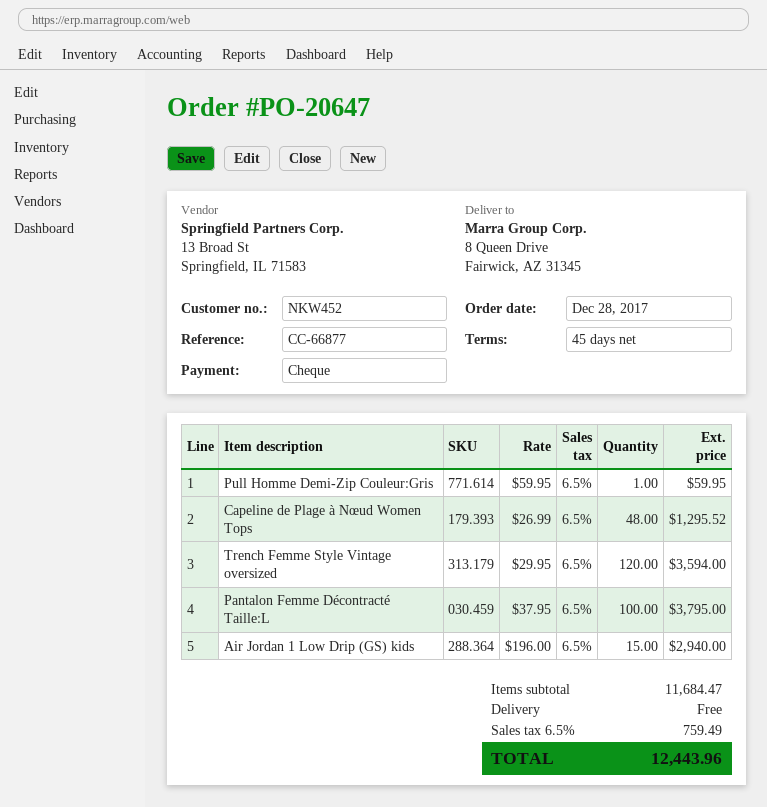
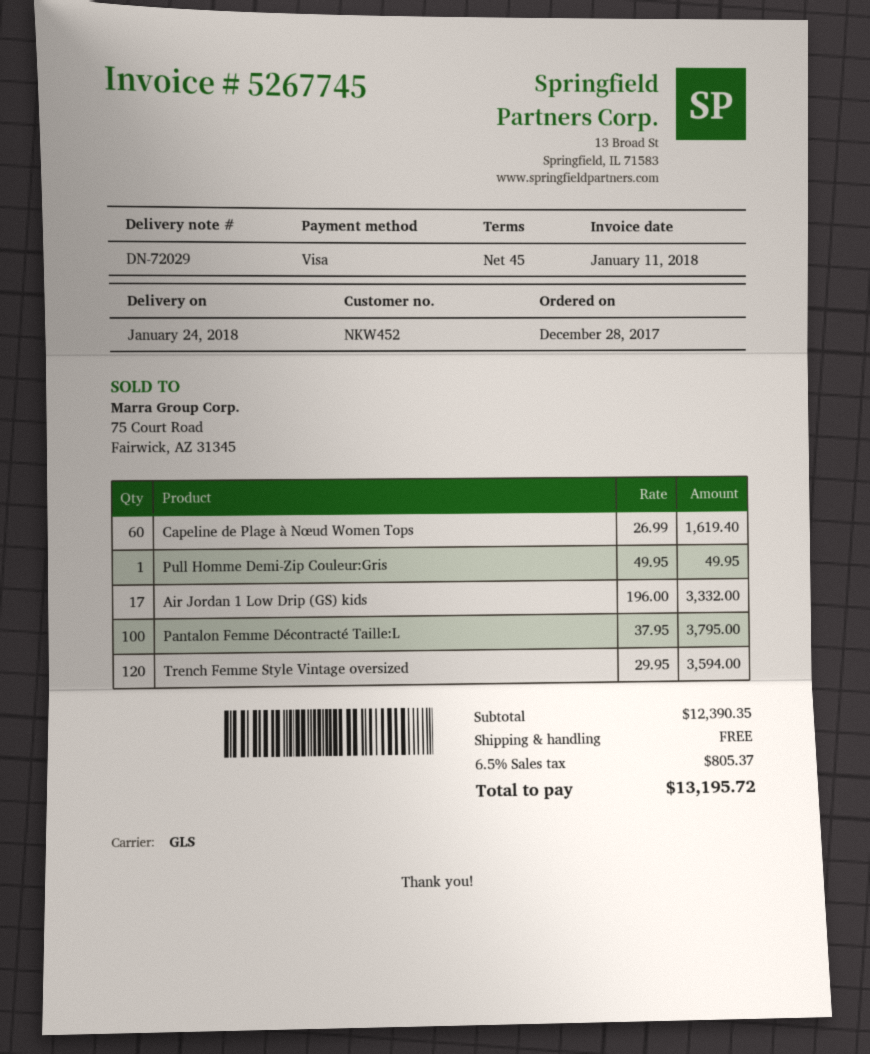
payment method: cheque -> Visa
Pull Homme Demi-Zip Couleur:Gris: 1 x 59.95 = 59.95 -> 1 x 49.95 = 49.95
Capeline de Plage à Nœud Women Tops: 48 x 26.99 = 1295.52 -> 60 x 26.99 = 1619.40
Air Jordan 1 Low Drip (GS) kids: 15 x 196.00 = 2940.00 -> 17 x 196.00 = 3332.00
subtotal: 11684.47 -> 12390.35
tax: 6.5% = 759.49 -> 6.5% = 805.37
total: 12443.96 -> 13195.72

